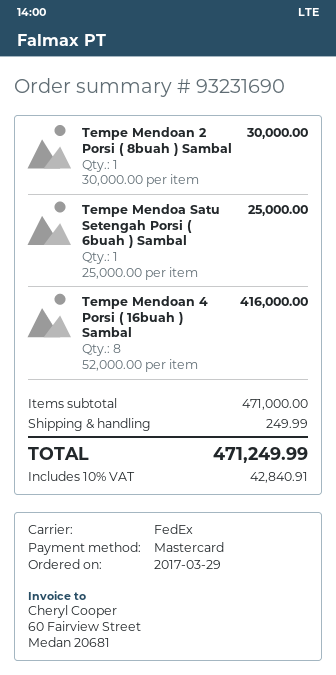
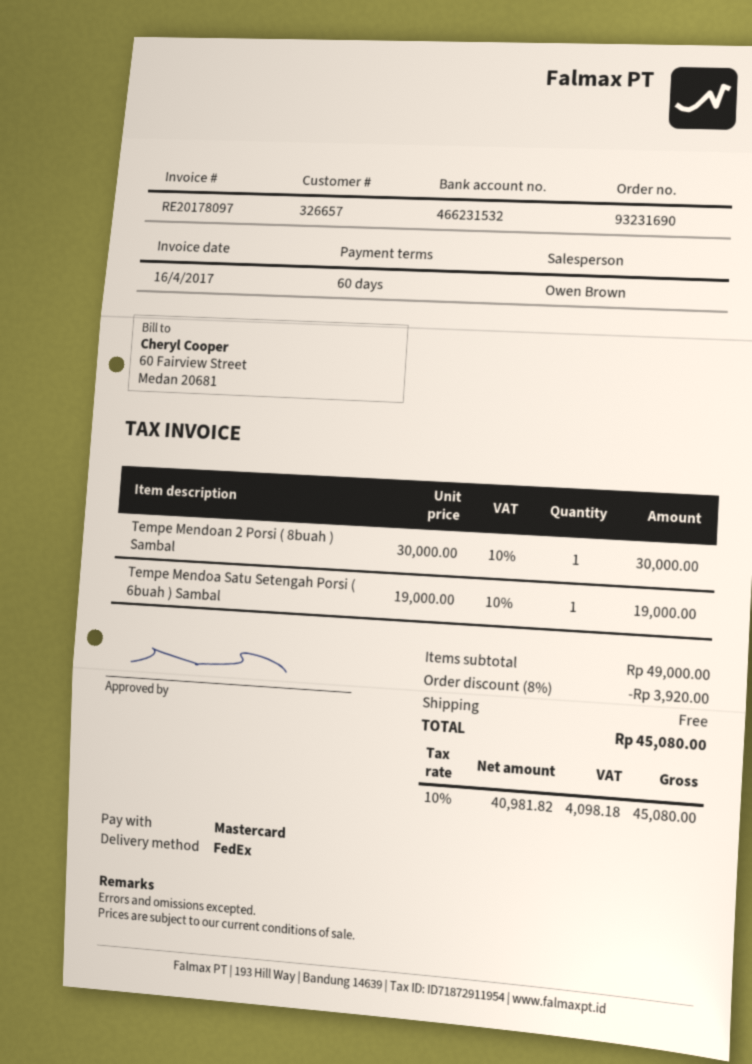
Tempe Mendoa Satu Setengah Porsi ( 6buah ) Sambal: 1 x 25000.00 = 25000.00 -> 1 x 19000.00 = 19000.00
Tempe Mendoan 4 Porsi ( 16buah ) Sambal: 8 x 52000.00 = 416000.00 -> none
subtotal: 471000.00 -> 49000.00
discount: none -> 8% = 3920.00
shipping: 249.99 -> 0.00
tax: 10% = 42840.91 -> 10% = 4098.18
total: 471249.99 -> 45080.00

